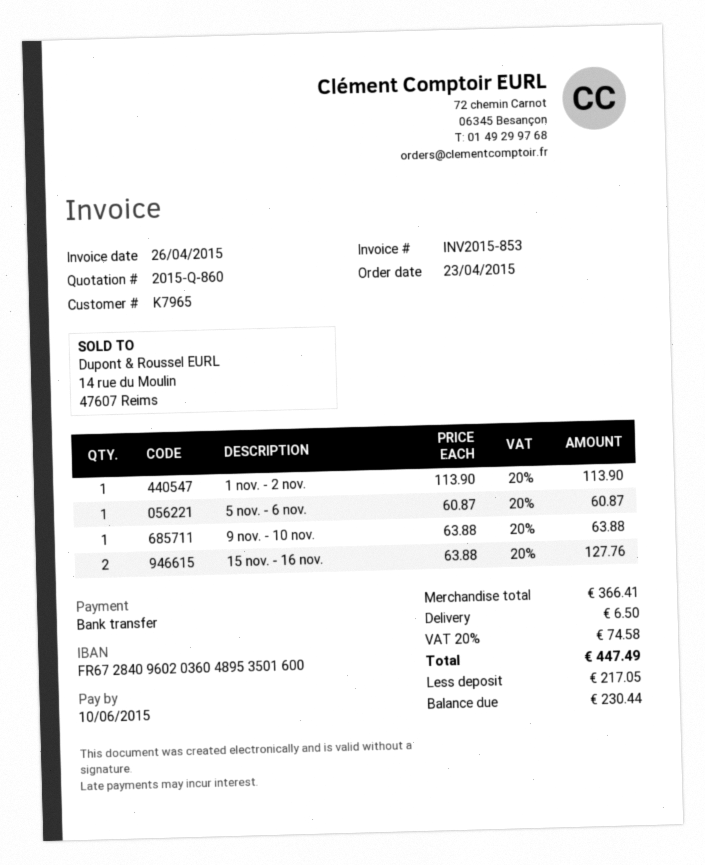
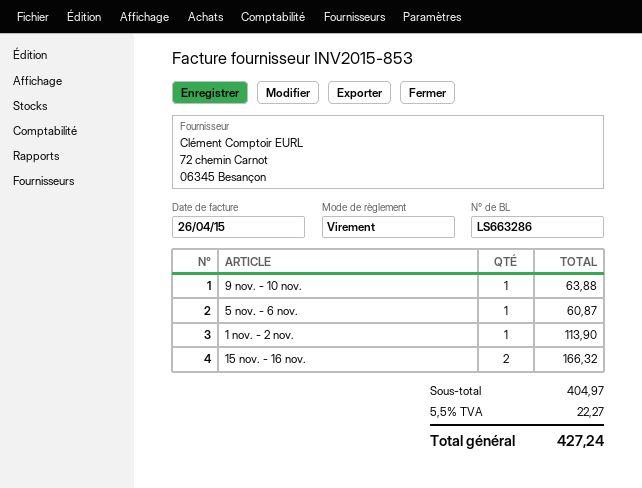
15 nov. - 16 nov.: 2 for 127.76 -> 2 for 166.32
subtotal: 366.41 -> 404.97
shipping: 6.50 -> none
tax: 20% = 74.58 -> 5.5% = 22.27
total: 447.49 -> 427.24

